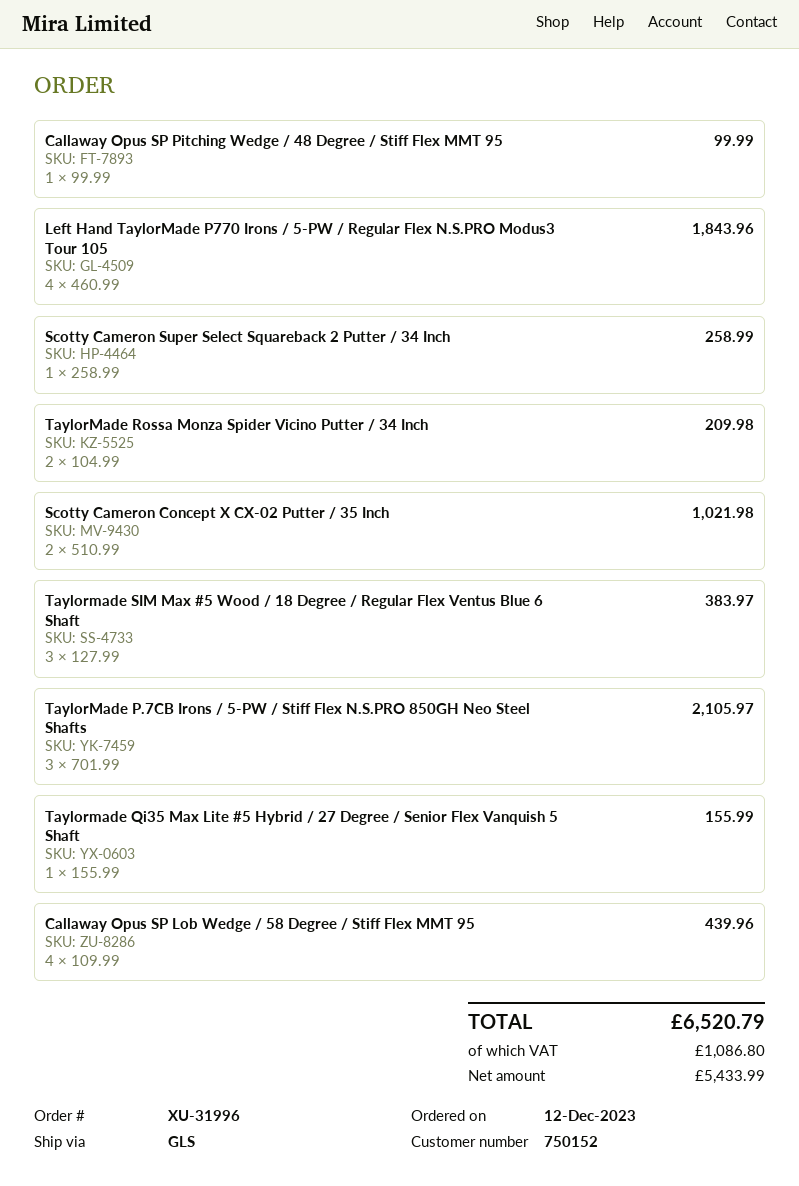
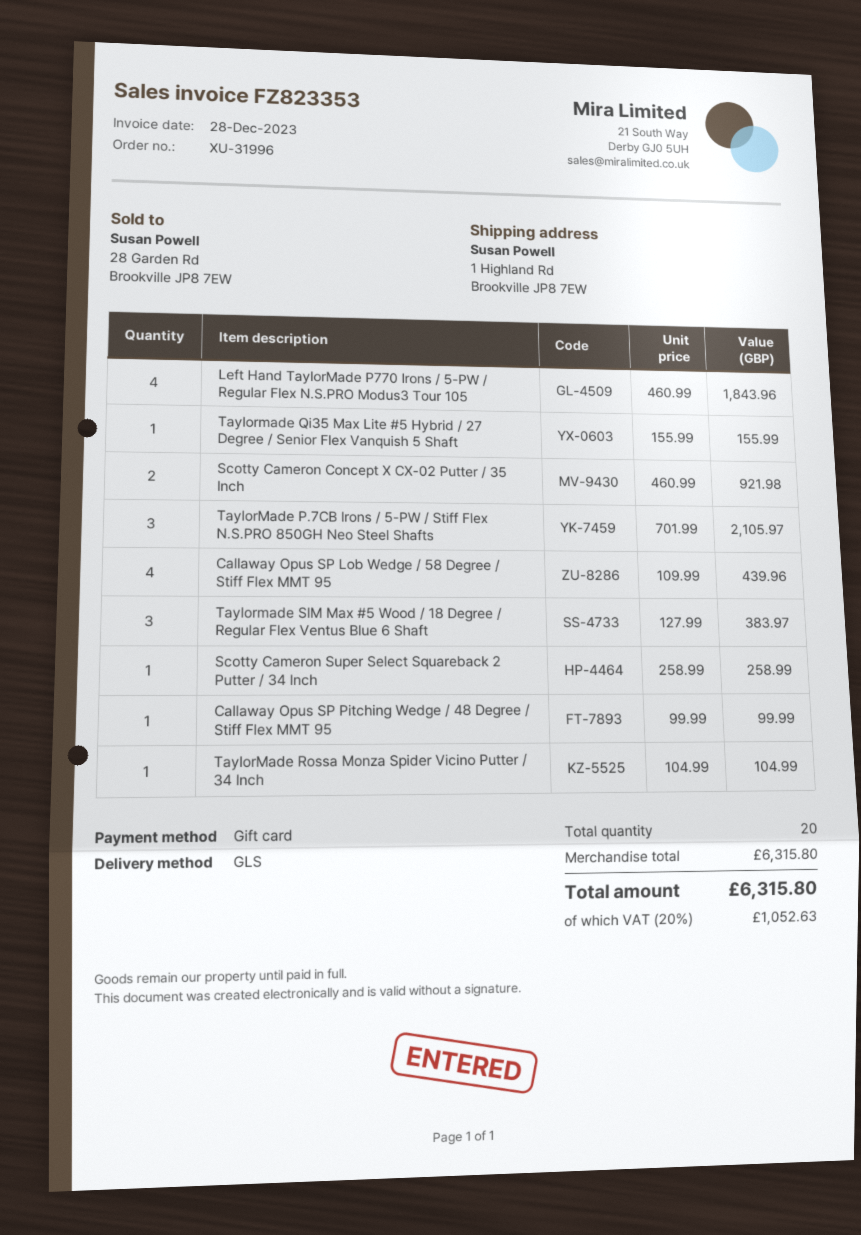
TaylorMade Rossa Monza Spider Vicino Putter / 34 Inch: 2 x 104.99 = 209.98 -> 1 x 104.99 = 104.99
Scotty Cameron Concept X CX-02 Putter / 35 Inch: 2 x 510.99 = 1021.98 -> 2 x 460.99 = 921.98
tax: 1086.80 -> 1052.63
total: 6520.79 -> 6315.80

